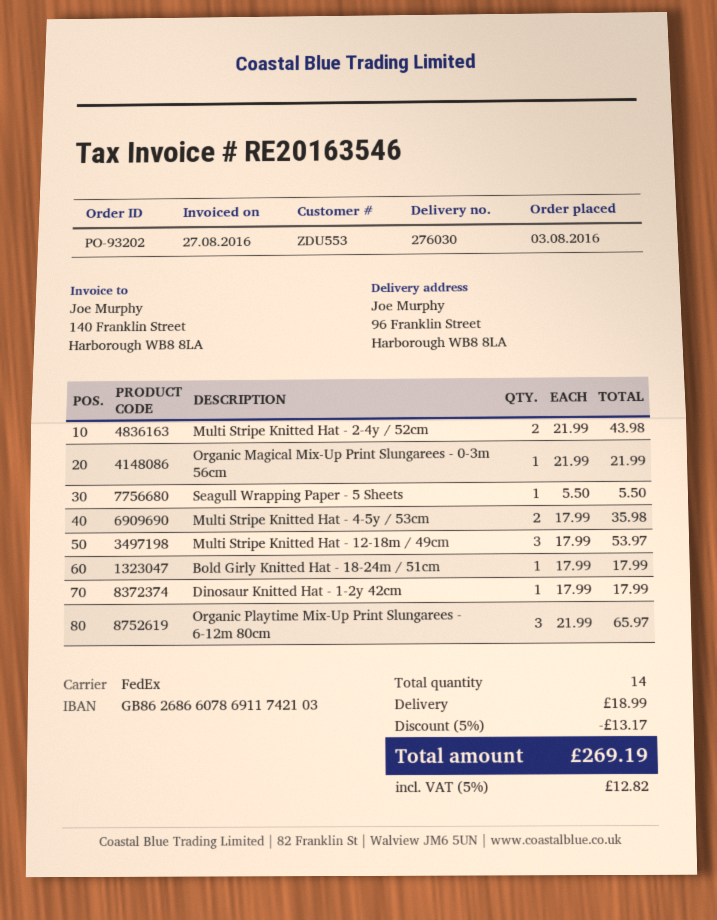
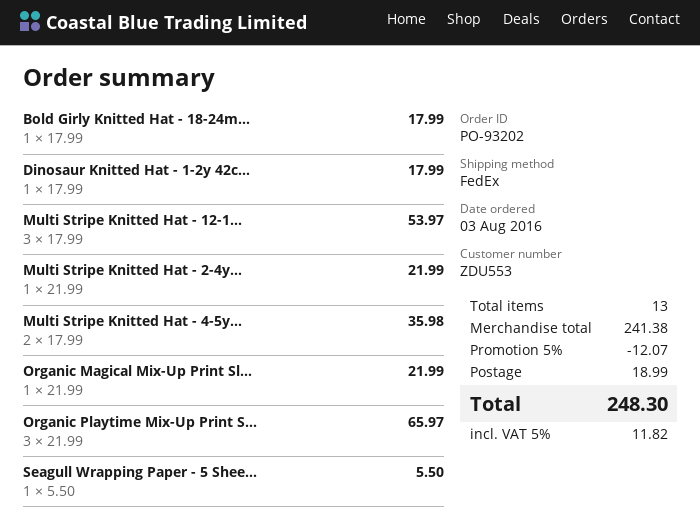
Multi Stripe Knitted Hat - 2-4y / 52cm: 2 x 21.99 = 43.98 -> 1 x 21.99 = 21.99
total quantity: 14 -> 13
discount: 5% = 13.17 -> 5% = 12.07
tax: 5% = 12.82 -> 5% = 11.82
total: 269.19 -> 248.30

